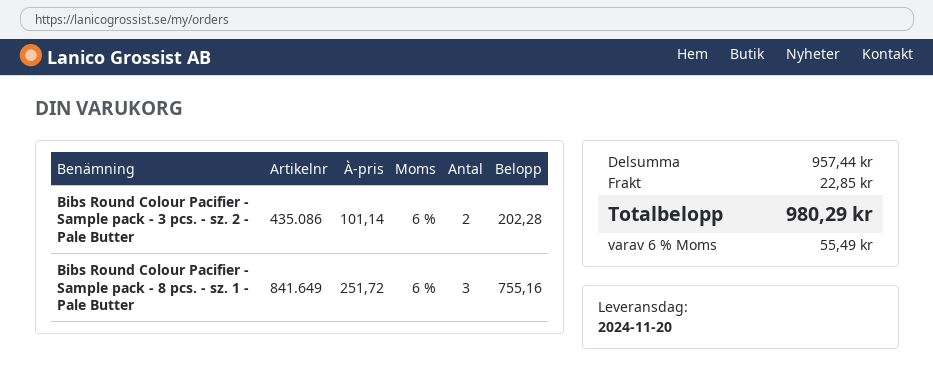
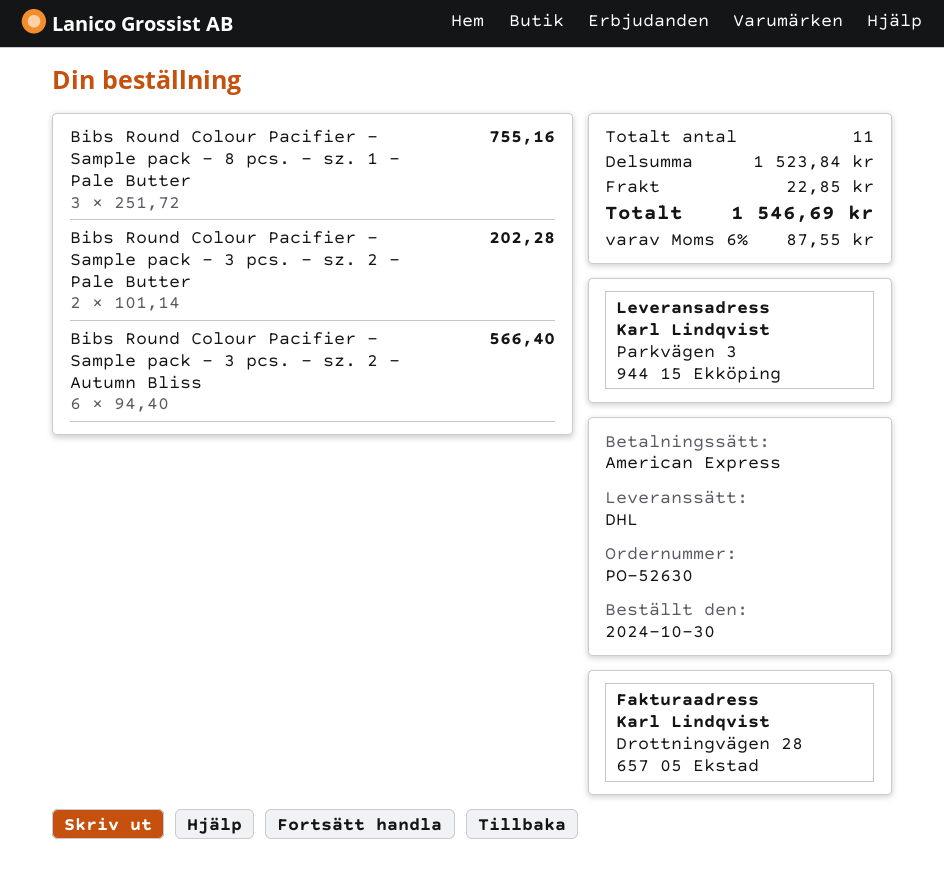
Bibs Round Colour Pacifier - Sample pack - 3 pcs. - sz. 2 - Autumn Bliss: none -> 6 x 94.40 = 566.40
subtotal: 957.44 -> 1523.84
tax: 6% = 55.49 -> 6% = 87.55
total: 980.29 -> 1546.69

